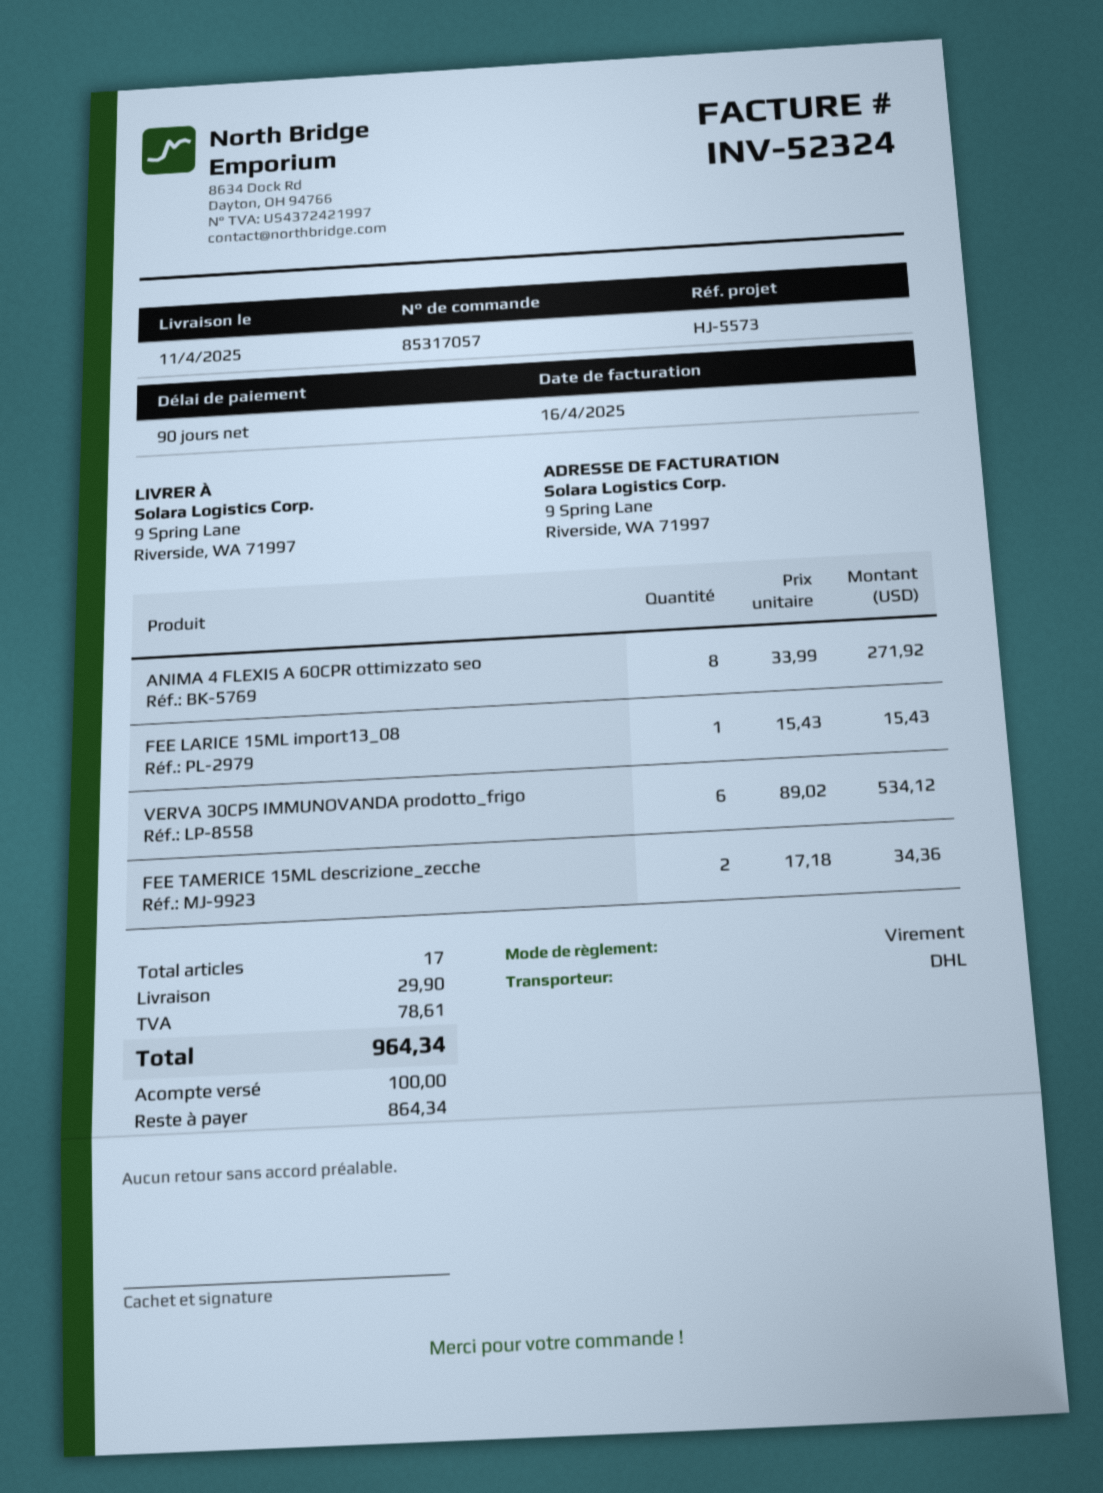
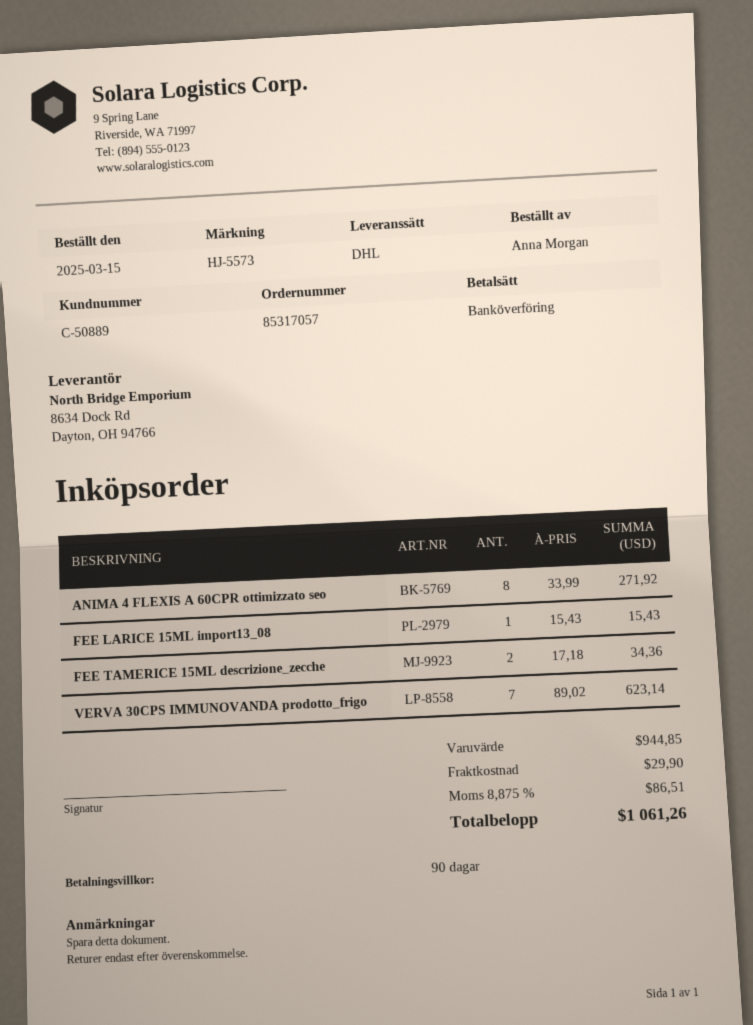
VERVA 30CPS IMMUNOVANDA prodotto_frigo: 6 x 89.02 = 534.12 -> 7 x 89.02 = 623.14
tax: 78.61 -> 86.51
total: 964.34 -> 1061.26

